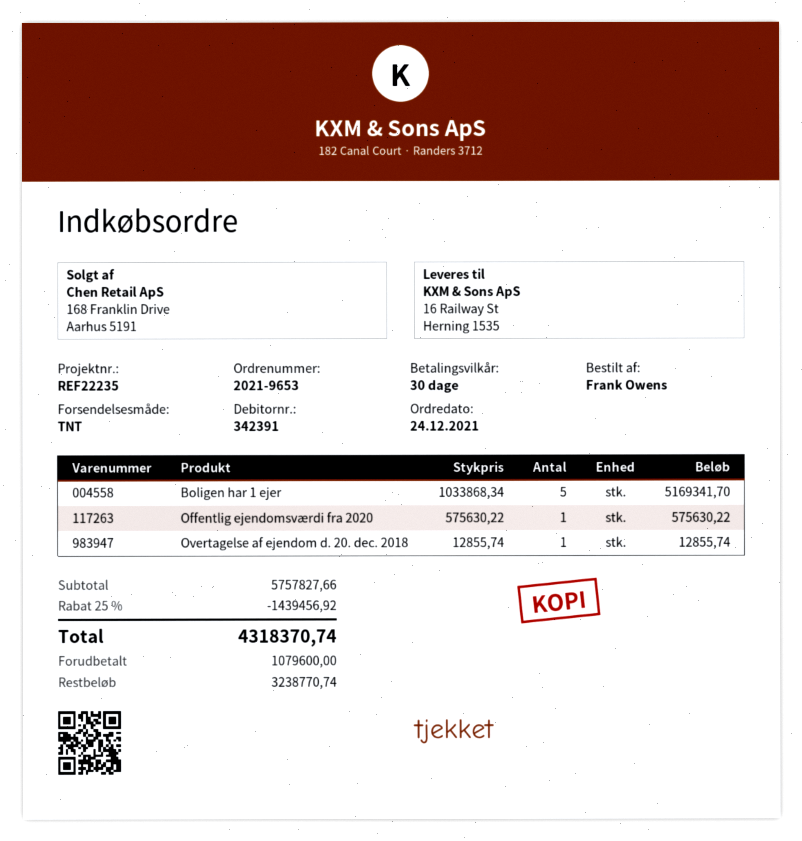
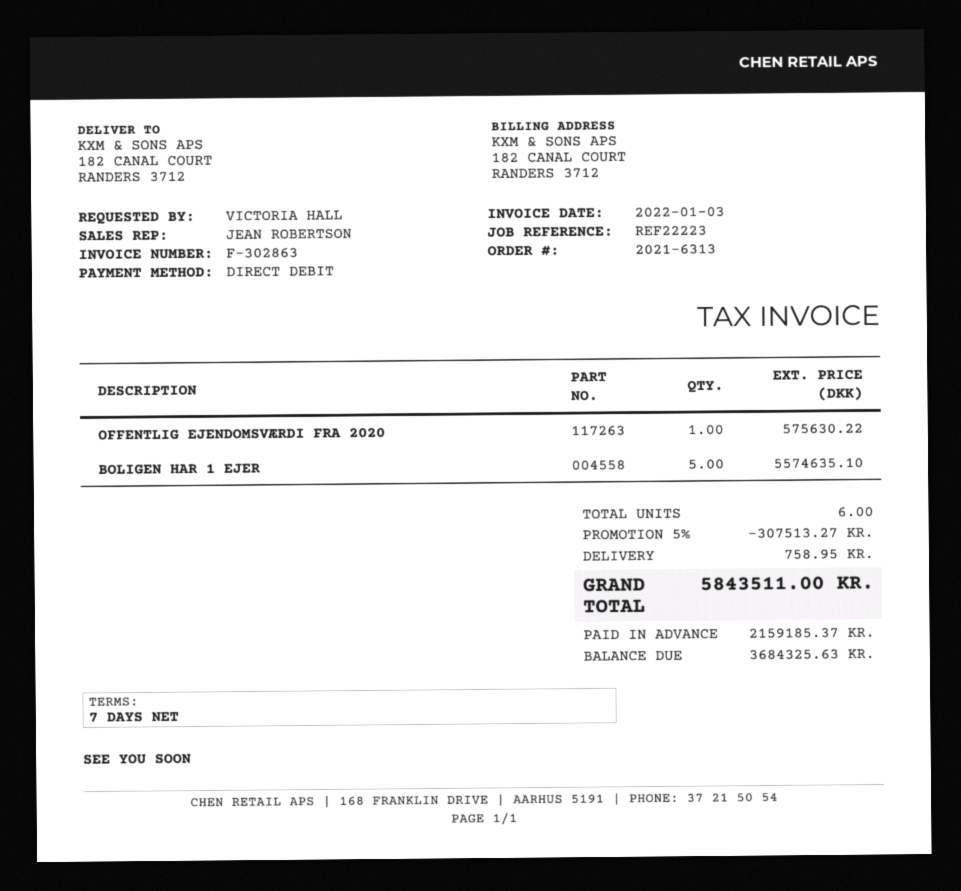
order number: 2021-9653 -> 2021-6313
payment terms: 30 days -> 7 days
reference: REF22235 -> REF22223
ordered by: Frank Owens -> VICTORIA HALL
ship to: 16 Railway St, Herning 1535 -> 182 CANAL COURT, RANDERS 3712
Boligen har 1 ejer: 5 for 5169341.70 -> 5 for 5574635.10
Overtagelse af ejendom d. 20. dec. 2018: 1 for 12855.74 -> none
discount: 25% = 1439456.92 -> 5% = 307513.27
shipping: none -> 758.95
total: 4318370.74 -> 5843511.00
deposit: 1079600.00 -> 2159185.37
balance: 3238770.74 -> 3684325.63

